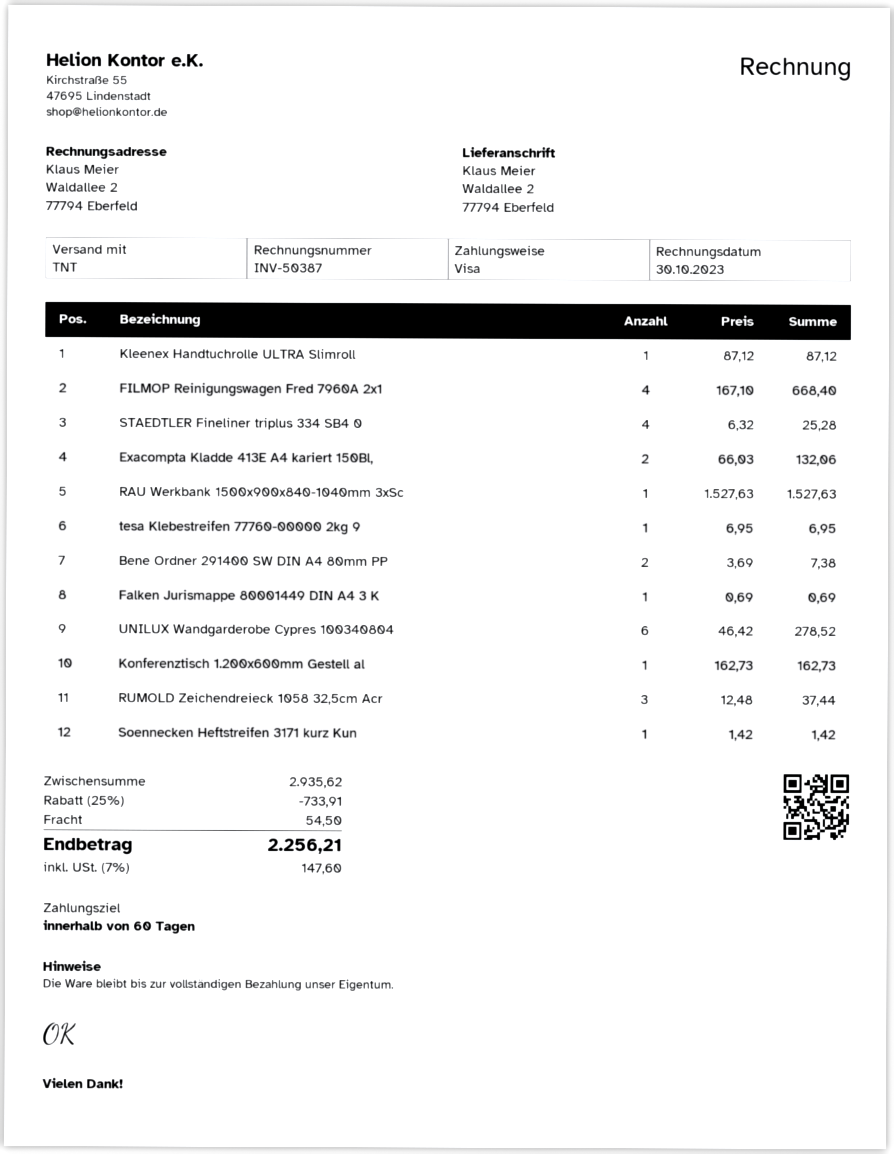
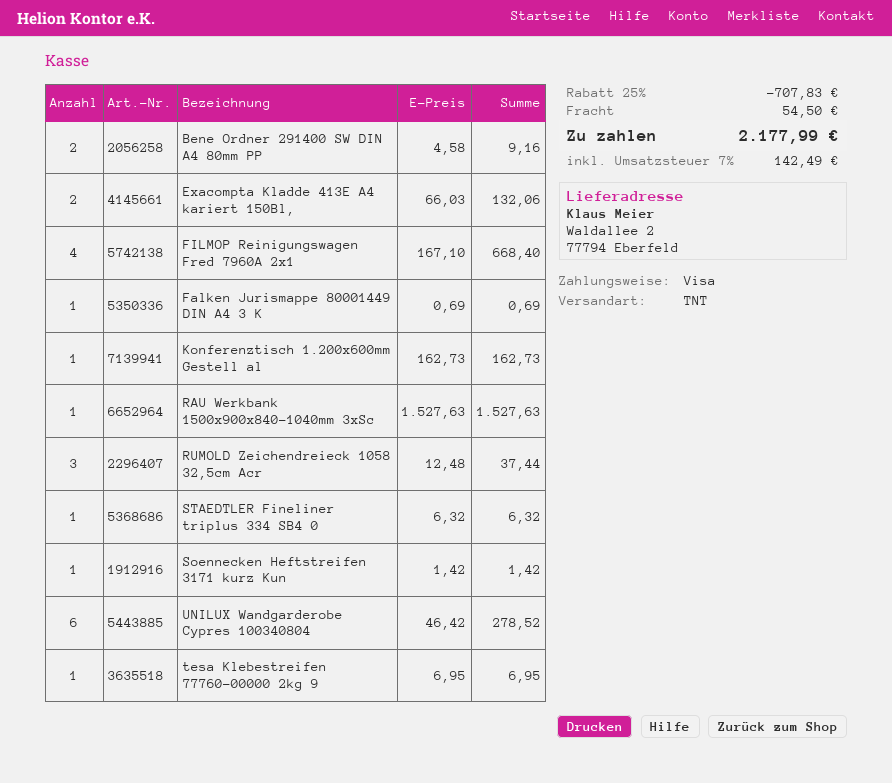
Kleenex Handtuchrolle ULTRA Slimroll: 1 x 87.12 = 87.12 -> none
STAEDTLER Fineliner triplus 334 SB4 0: 4 x 6.32 = 25.28 -> 1 x 6.32 = 6.32
Bene Ordner 291400 SW DIN A4 80mm PP: 2 x 3.69 = 7.38 -> 2 x 4.58 = 9.16
discount: 25% = 733.91 -> 25% = 707.83
tax: 7% = 147.60 -> 7% = 142.49
total: 2256.21 -> 2177.99

